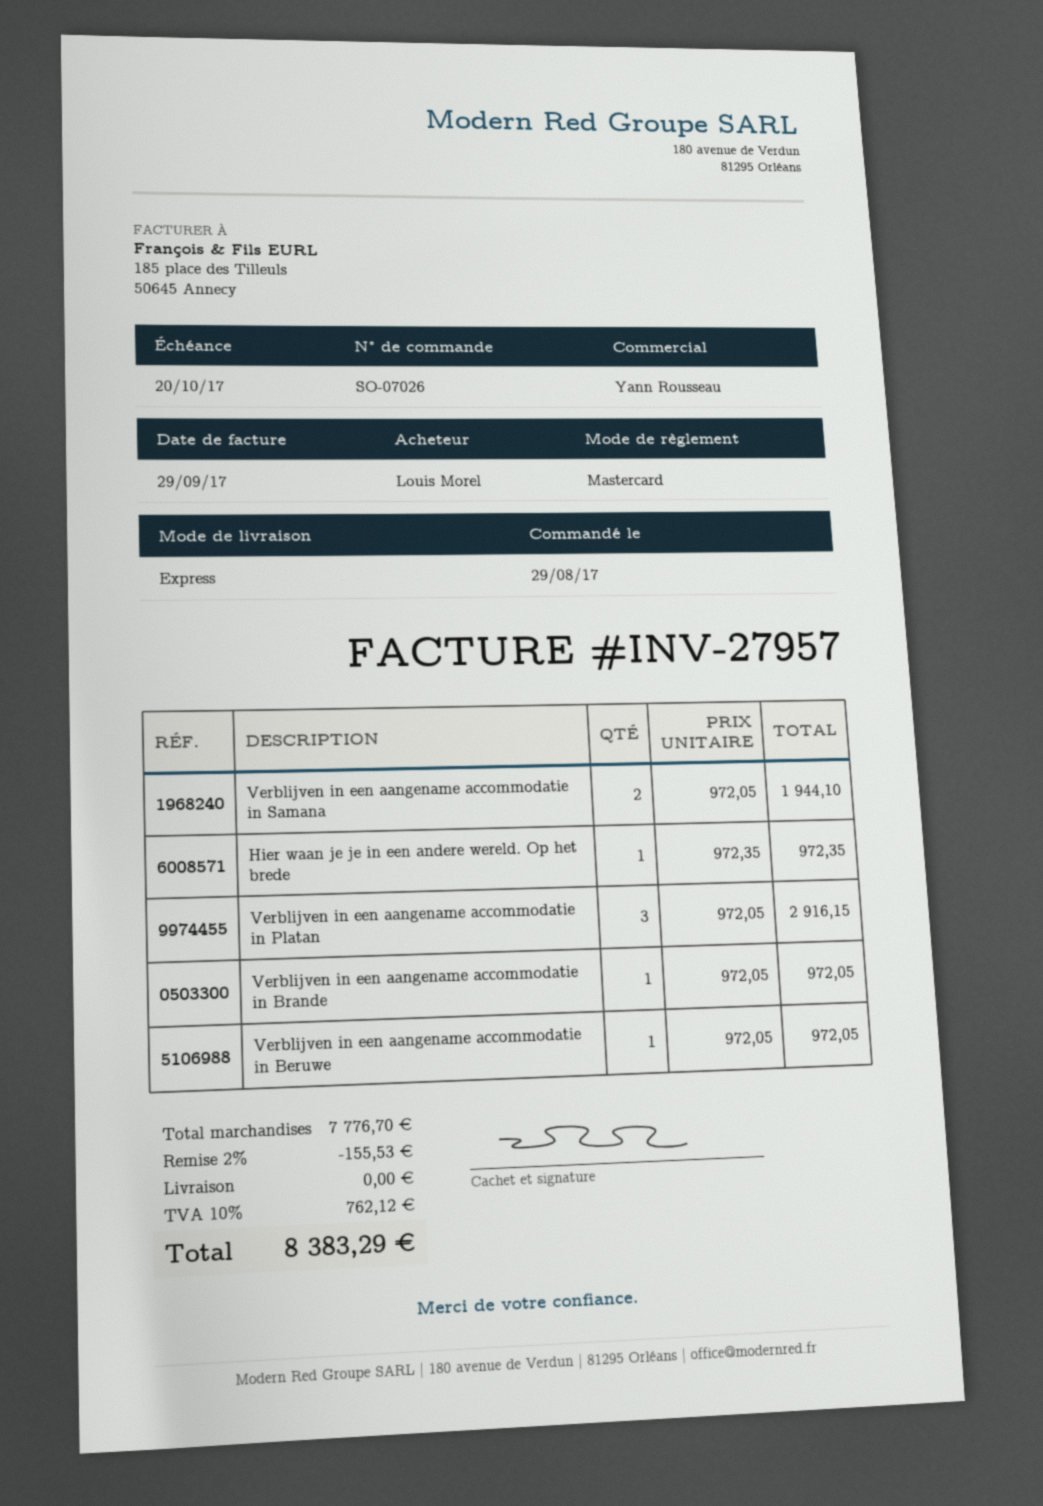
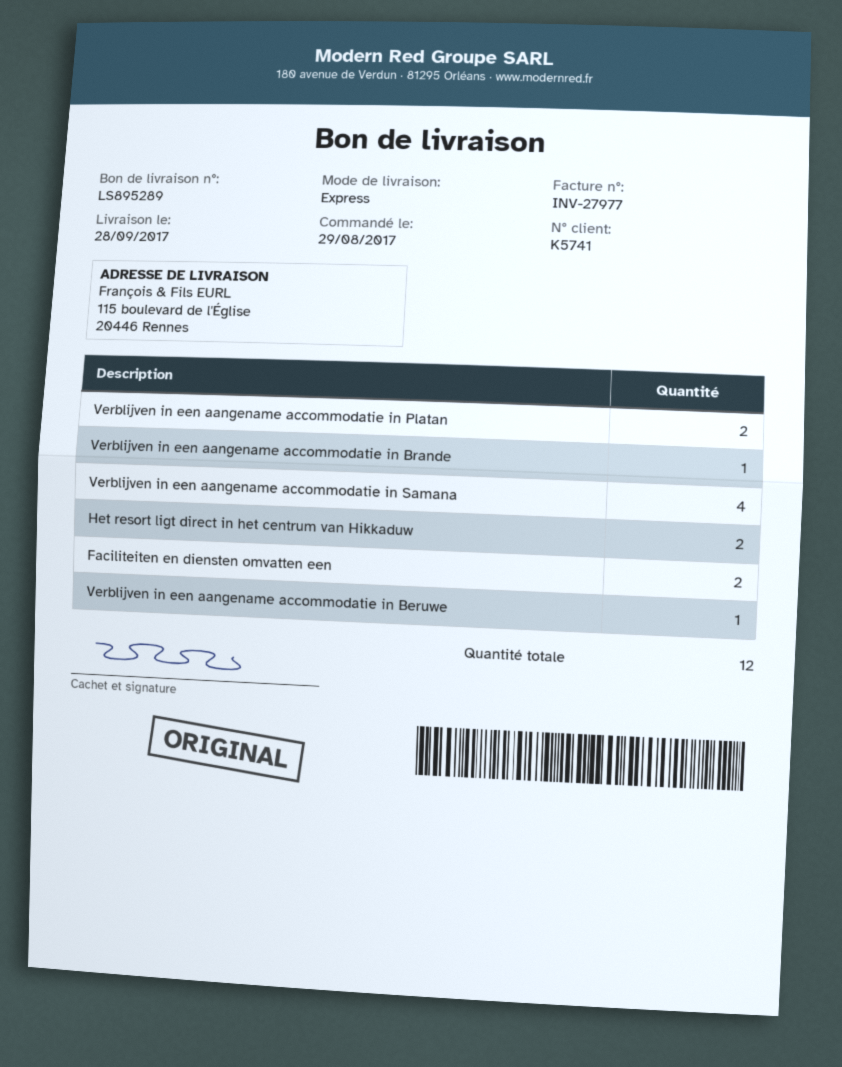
invoice number: INV-27957 -> INV-27977
Verblijven in een aangename accommodatie in Samana: 2 -> 4
Hier waan je je in een andere wereld. Op het brede: 1 -> none
Verblijven in een aangename accommodatie in Platan: 3 -> 2
Het resort ligt direct in het centrum van Hikkaduw: none -> 2
Faciliteiten en diensten omvatten een: none -> 2

